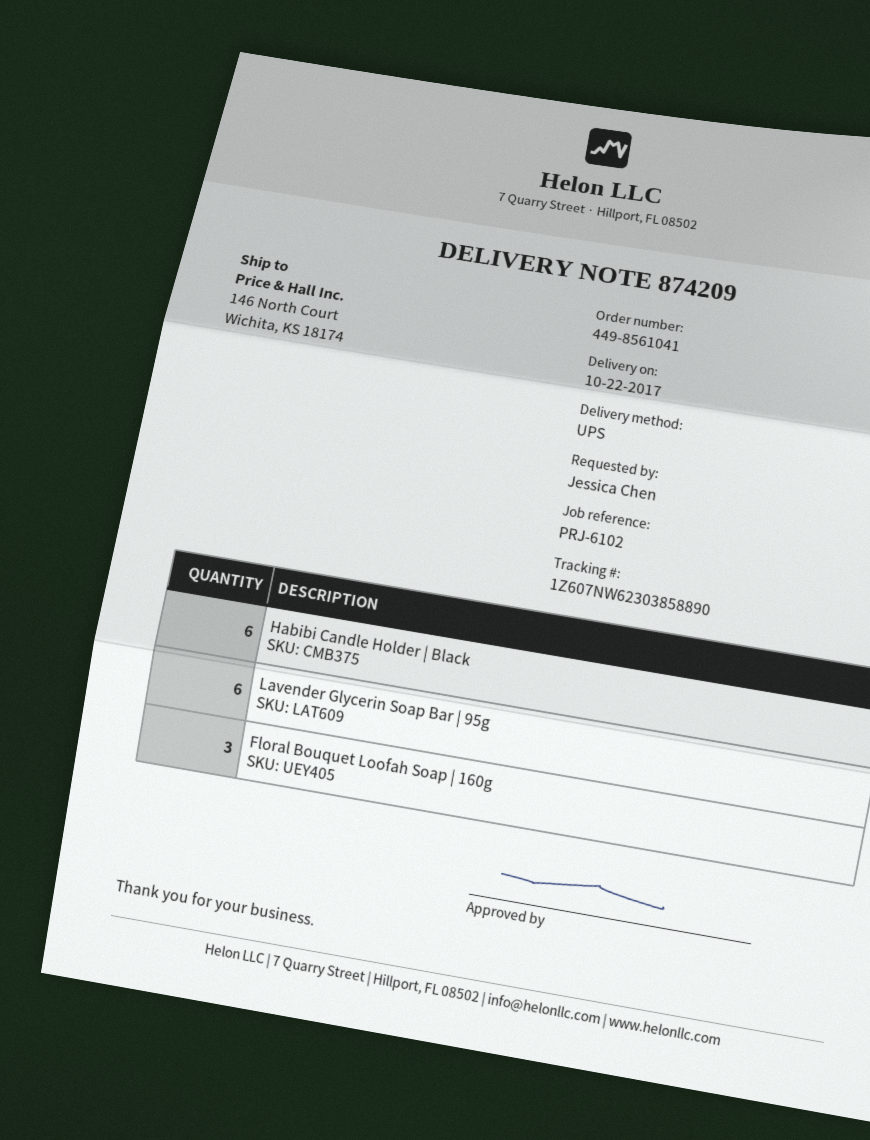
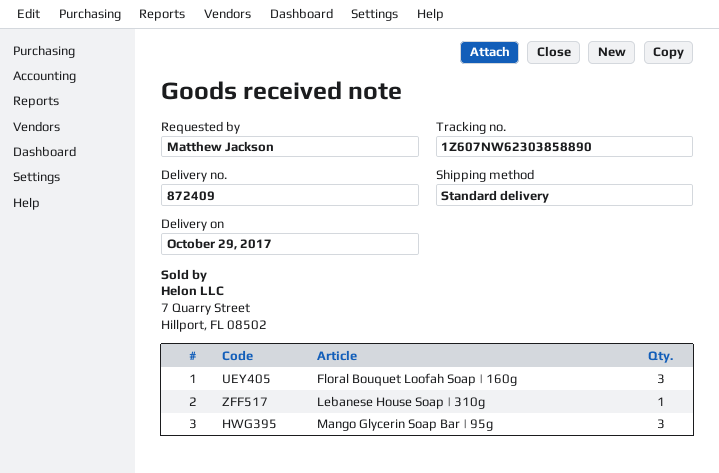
delivery note number: 874209 -> 872409
delivery date: 2017-10-22 -> 2017-10-29
ordered by: Jessica Chen -> Matthew Jackson
shipping method: UPS -> standard
Habibi Candle Holder | Black: 6 -> none
Lavender Glycerin Soap Bar | 95g: 6 -> none
Lebanese House Soap | 310g: none -> 1
Mango Glycerin Soap Bar | 95g: none -> 3

